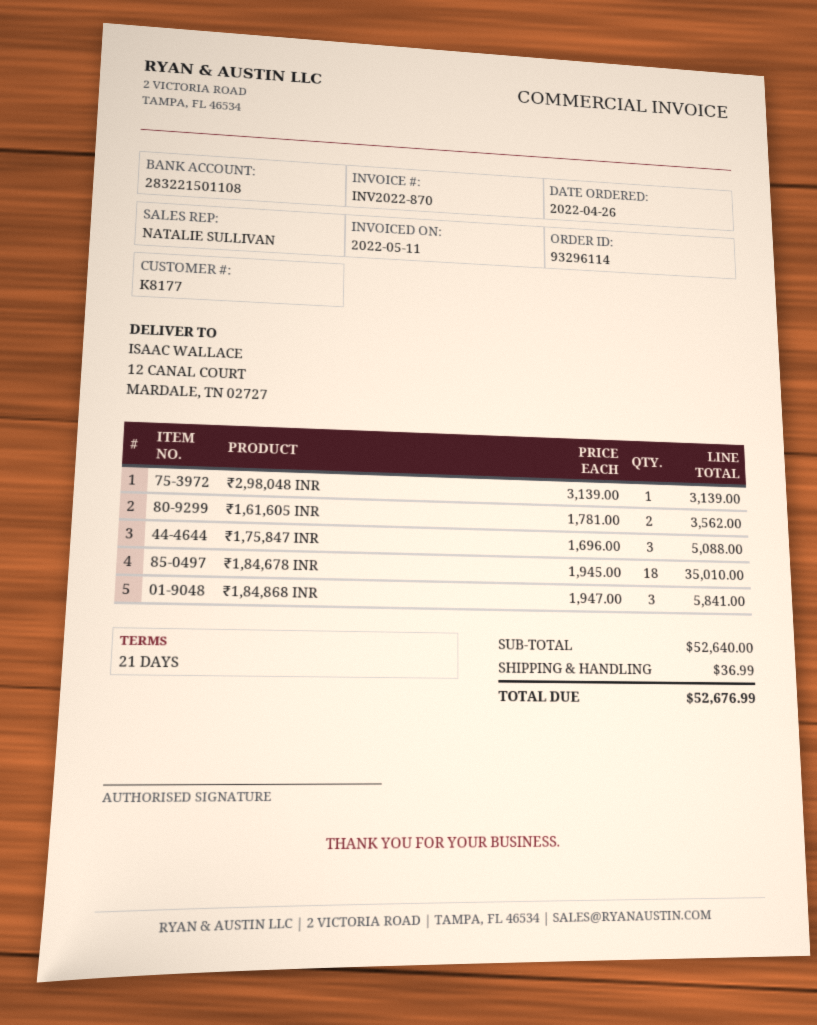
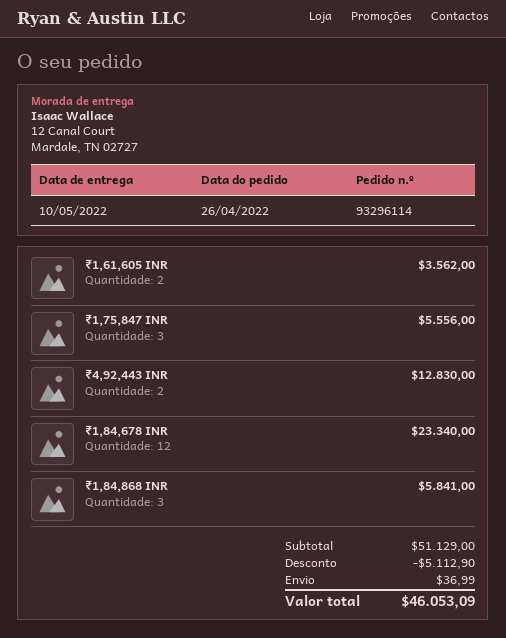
₹2,98,048 INR: 1 for 3139.00 -> none
₹1,75,847 INR: 3 for 5088.00 -> 3 for 5556.00
₹1,84,678 INR: 18 for 35010.00 -> 12 for 23340.00
₹4,92,443 INR: none -> 2 for 12830.00
subtotal: 52640.00 -> 51129.00
discount: none -> 5112.90
total: 52676.99 -> 46053.09

